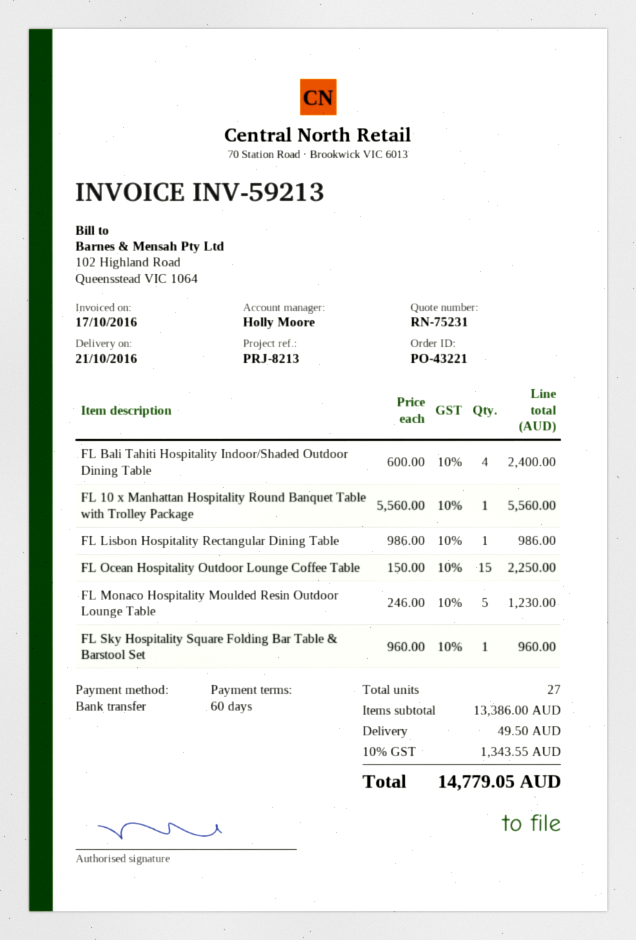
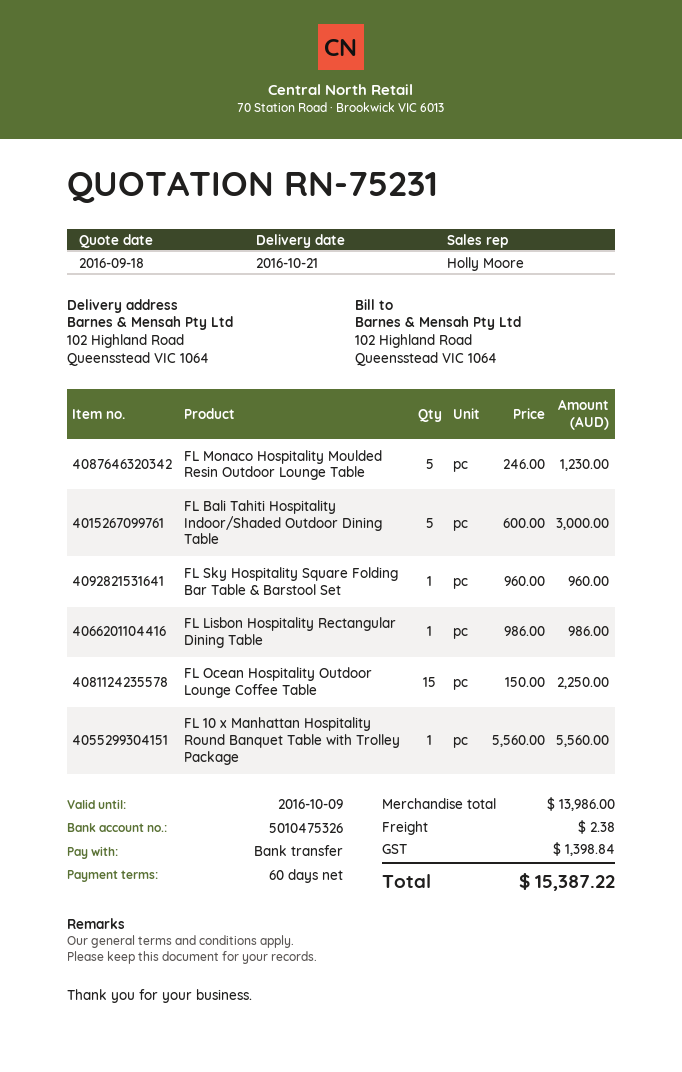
FL Bali Tahiti Hospitality Indoor/Shaded Outdoor Dining Table: 4 x 600.00 = 2400.00 -> 5 x 600.00 = 3000.00
subtotal: 13386.00 -> 13986.00
shipping: 49.50 -> 2.38
tax: 1343.55 -> 1398.84
total: 14779.05 -> 15387.22

